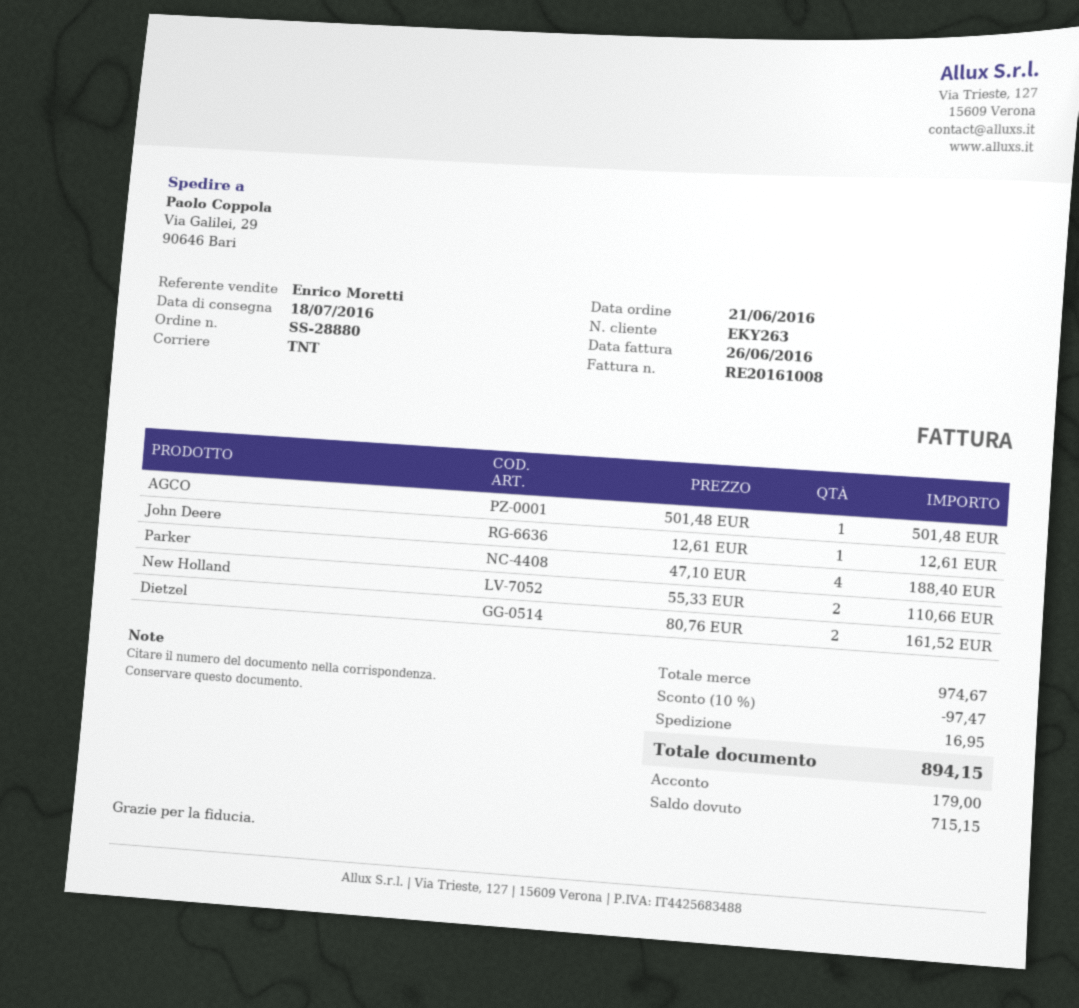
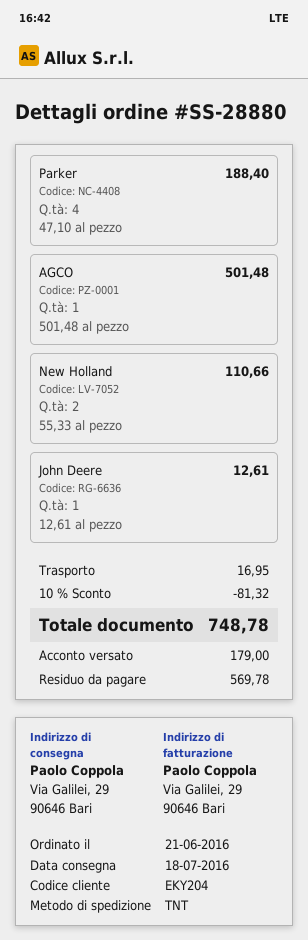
customer number: EKY263 -> EKY204
Dietzel: 2 x 80.76 = 161.52 -> none
discount: 10% = 97.47 -> 10% = 81.32
total: 894.15 -> 748.78
balance: 715.15 -> 569.78

